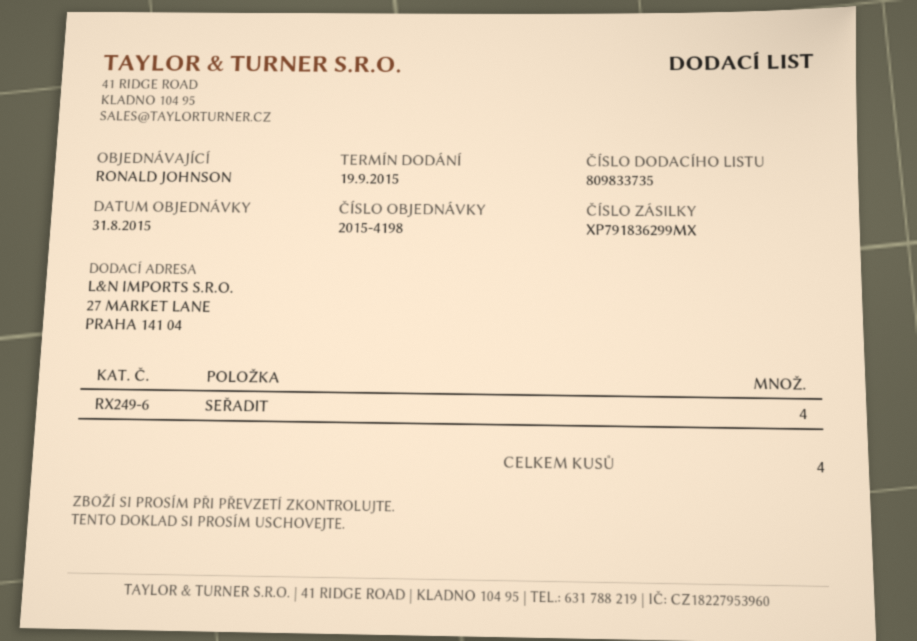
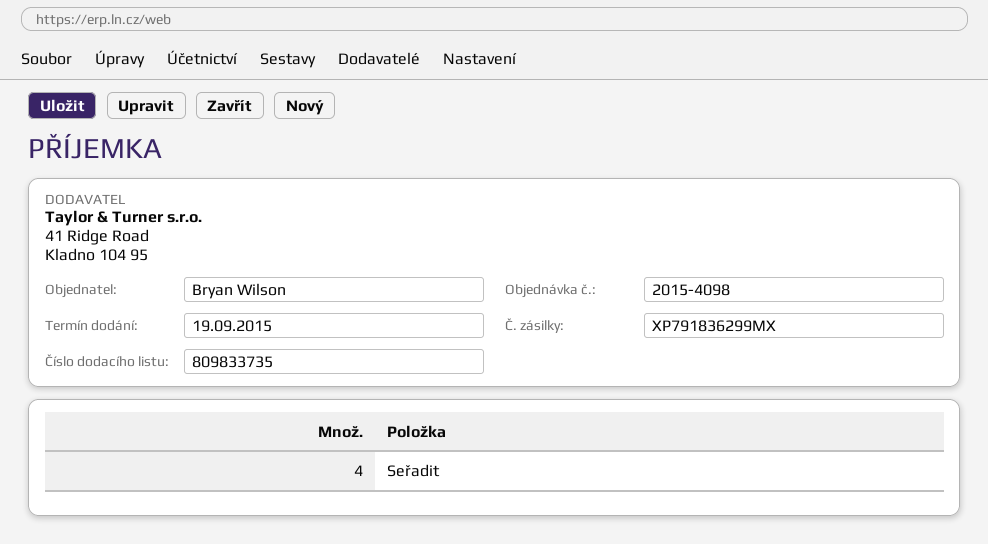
order number: 2015-4198 -> 2015-4098
ordered by: RONALD JOHNSON -> Bryan Wilson

